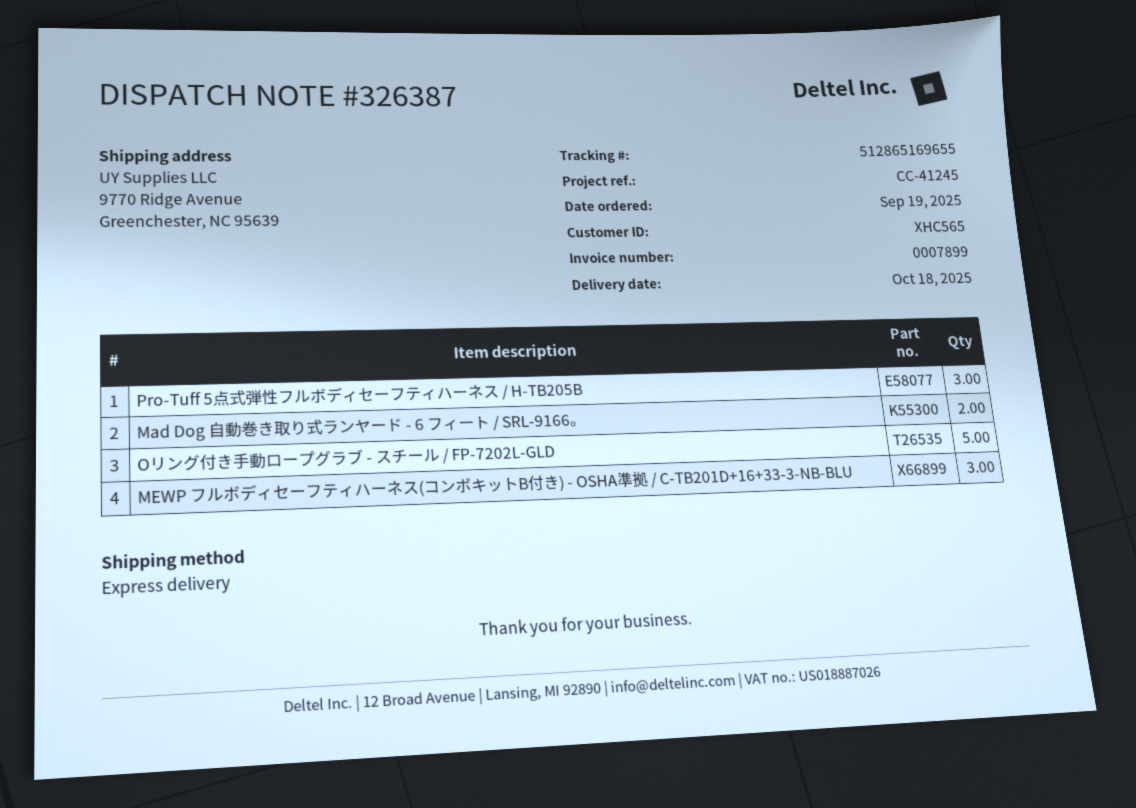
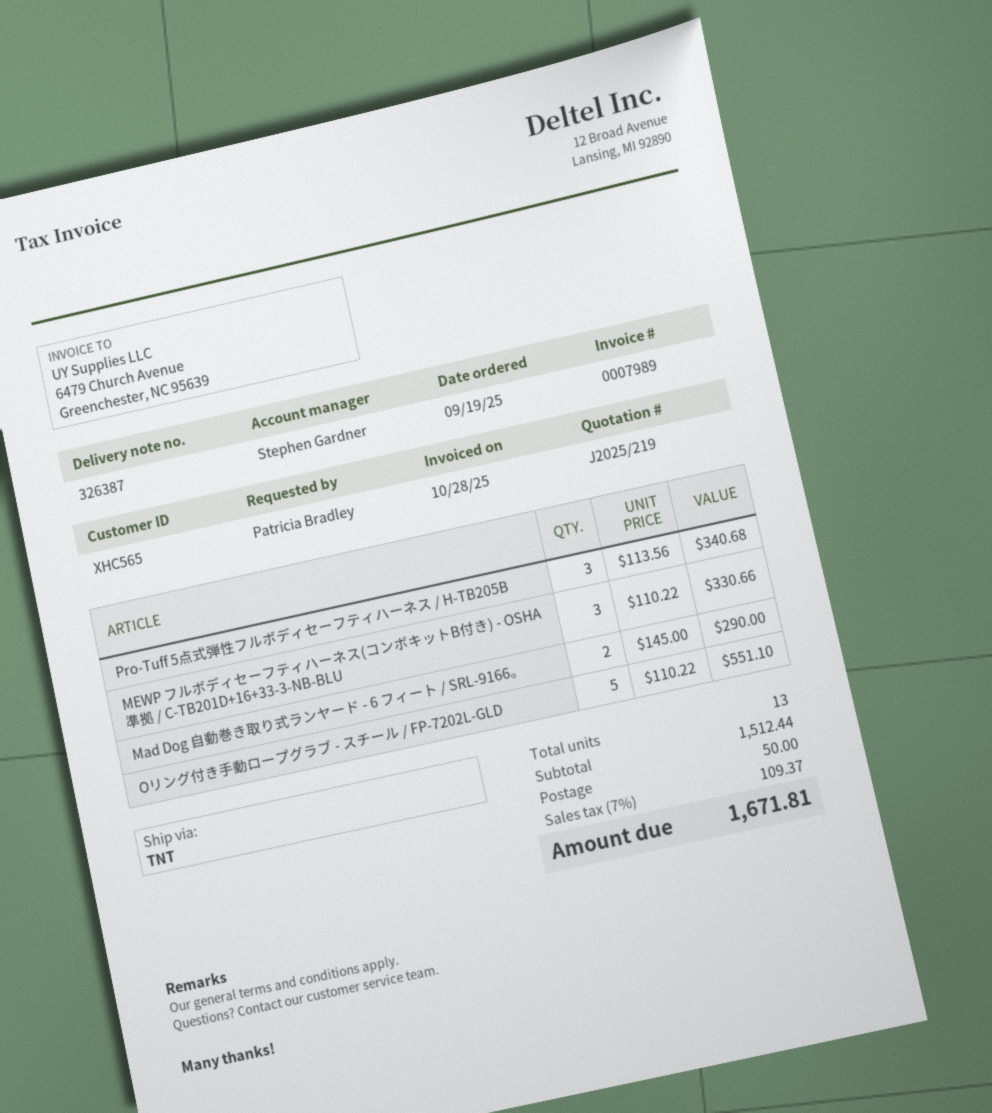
invoice number: 0007899 -> 0007989
shipping method: express -> TNT

